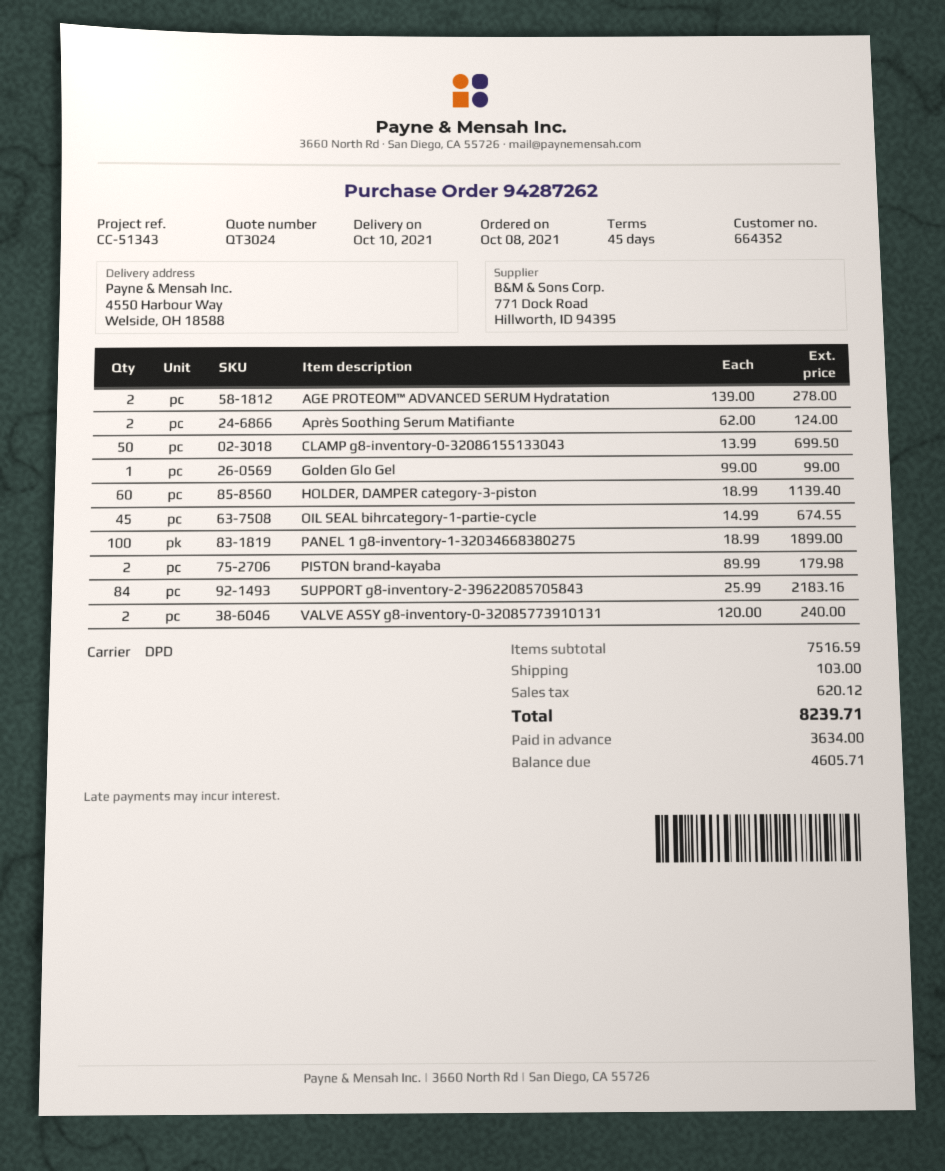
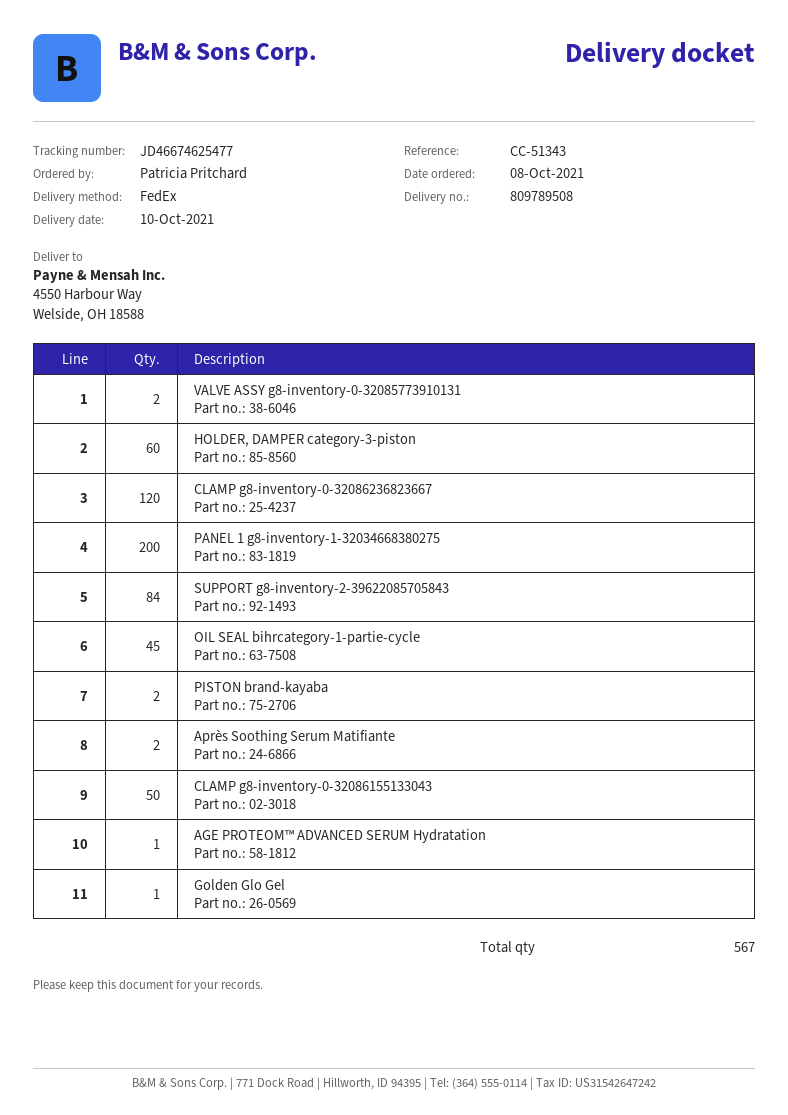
shipping method: DPD -> FedEx
AGE PROTEOM™ ADVANCED SERUM Hydratation: 2 -> 1
PANEL 1 g8-inventory-1-32034668380275: 100 -> 200
CLAMP g8-inventory-0-32086236823667: none -> 120

